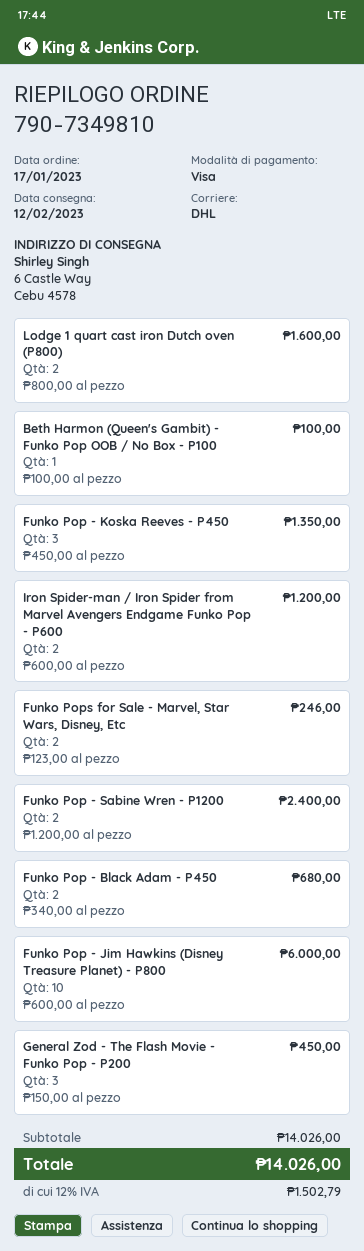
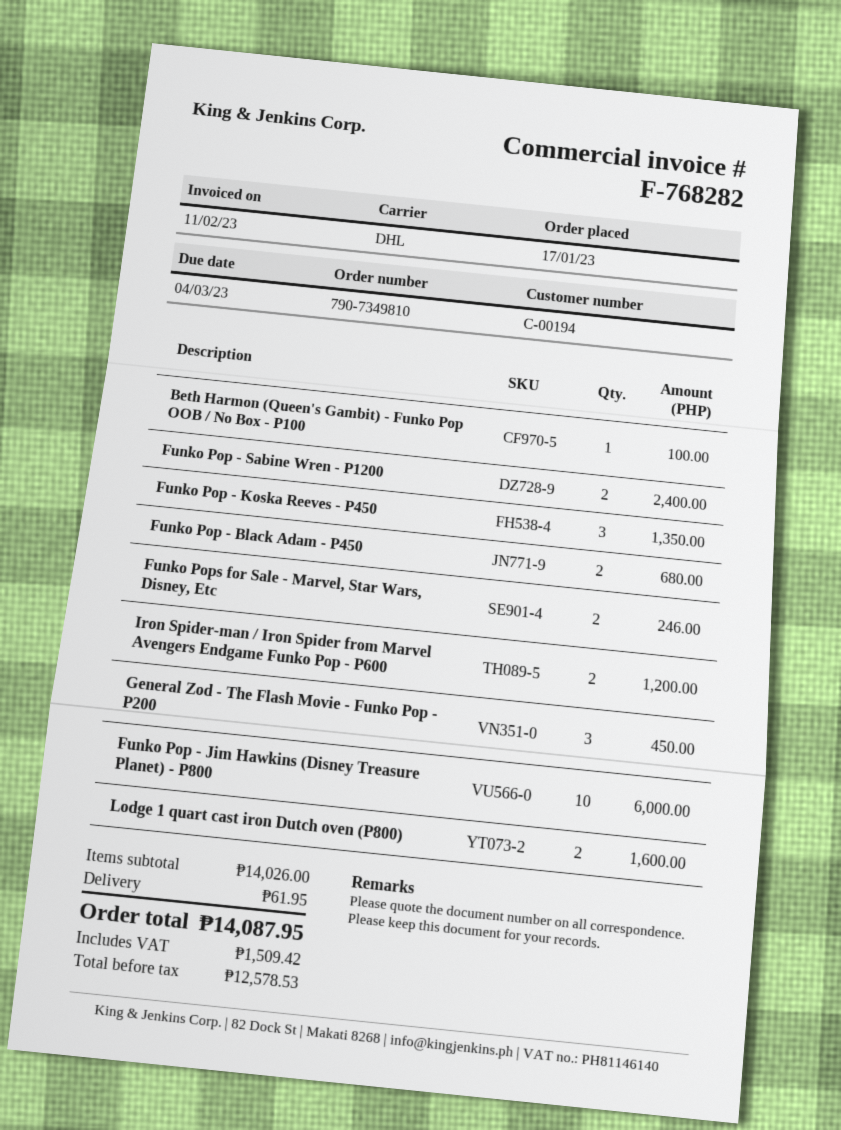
shipping: none -> 61.95
tax: 1502.79 -> 1509.42
total: 14026.00 -> 14087.95

